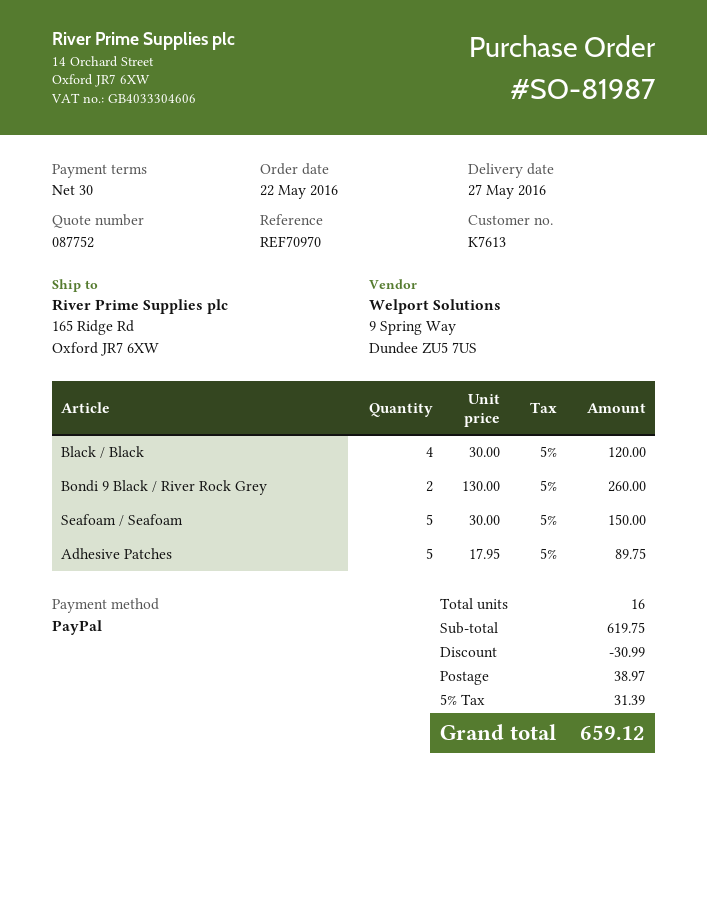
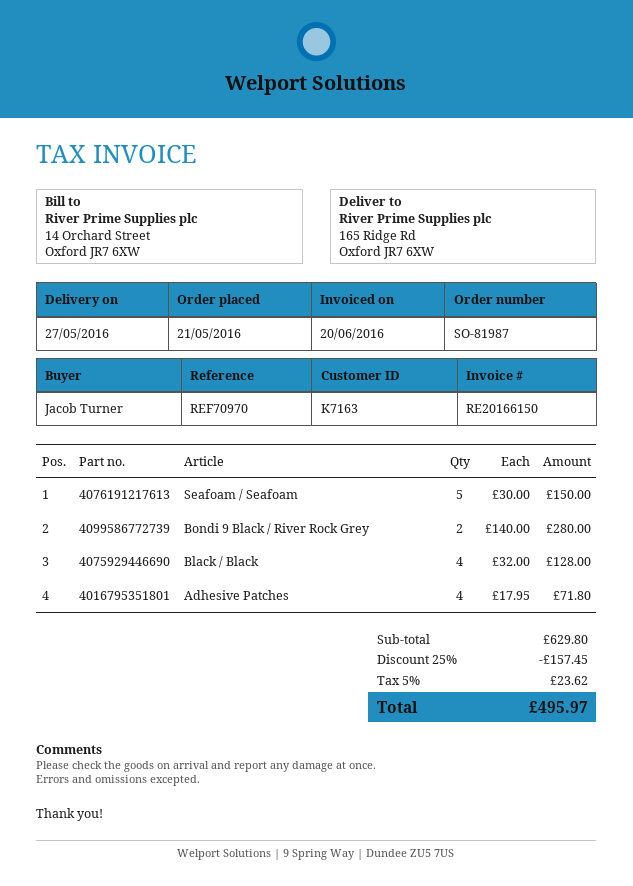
order date: 2016-05-22 -> 2016-05-21
customer number: K7613 -> K7163
Black / Black: 4 x 30.00 = 120.00 -> 4 x 32.00 = 128.00
Bondi 9 Black / River Rock Grey: 2 x 130.00 = 260.00 -> 2 x 140.00 = 280.00
Adhesive Patches: 5 x 17.95 = 89.75 -> 4 x 17.95 = 71.80
subtotal: 619.75 -> 629.80
discount: 30.99 -> 157.45
shipping: 38.97 -> none
tax: 5% = 31.39 -> 5% = 23.62
total: 659.12 -> 495.97

